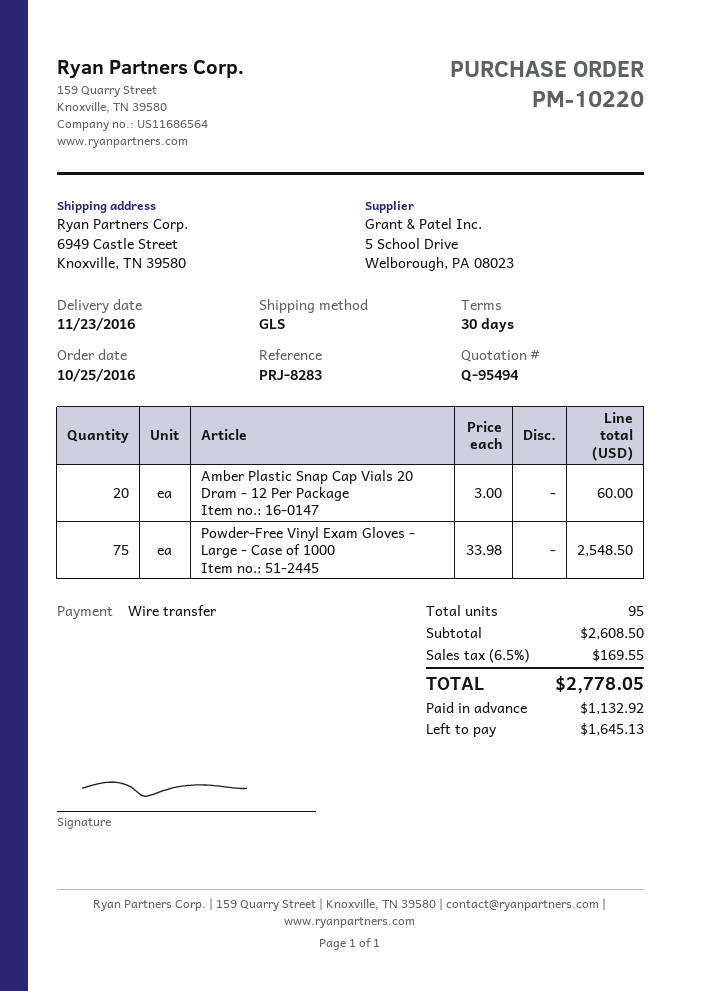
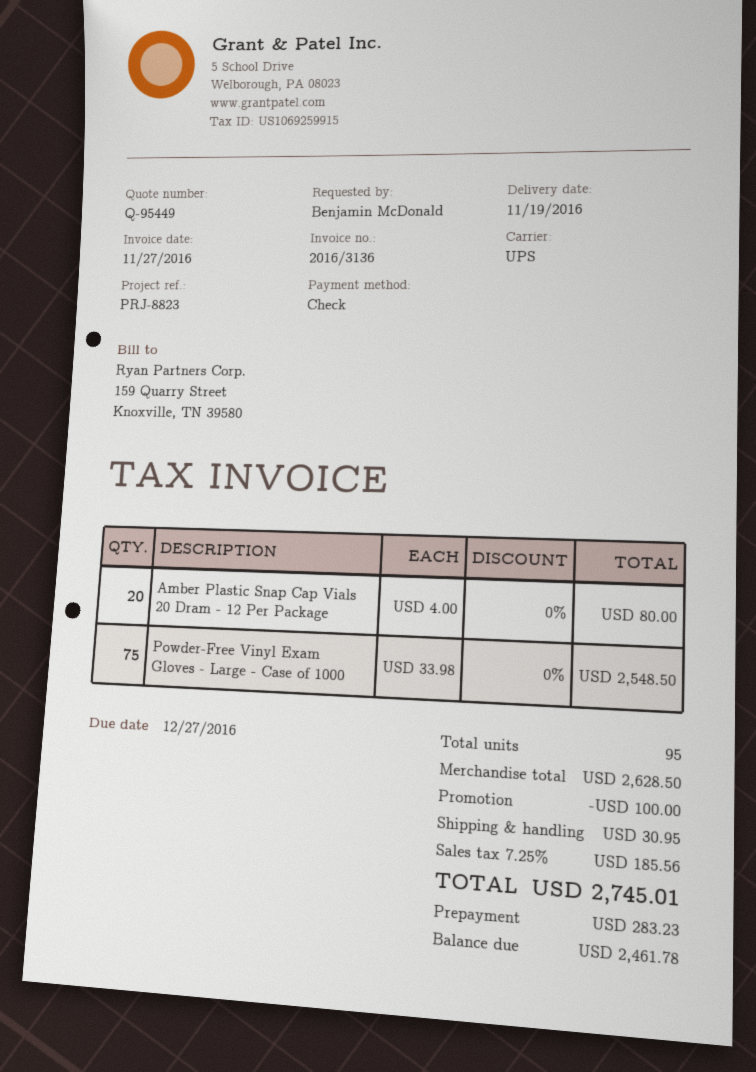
quote number: Q-95494 -> Q-95449
delivery date: 2016-11-23 -> 2016-11-19
reference: PRJ-8283 -> PRJ-8823
payment method: bank transfer -> cheque
shipping method: GLS -> UPS
Amber Plastic Snap Cap Vials 20 Dram - 12 Per Package: 20 x 3.00 = 60.00 -> 20 x 4.00 = 80.00
subtotal: 2608.50 -> 2628.50
discount: none -> 100.00
shipping: none -> 30.95
tax: 6.5% = 169.55 -> 7.25% = 185.56
total: 2778.05 -> 2745.01
deposit: 1132.92 -> 283.23
balance: 1645.13 -> 2461.78

